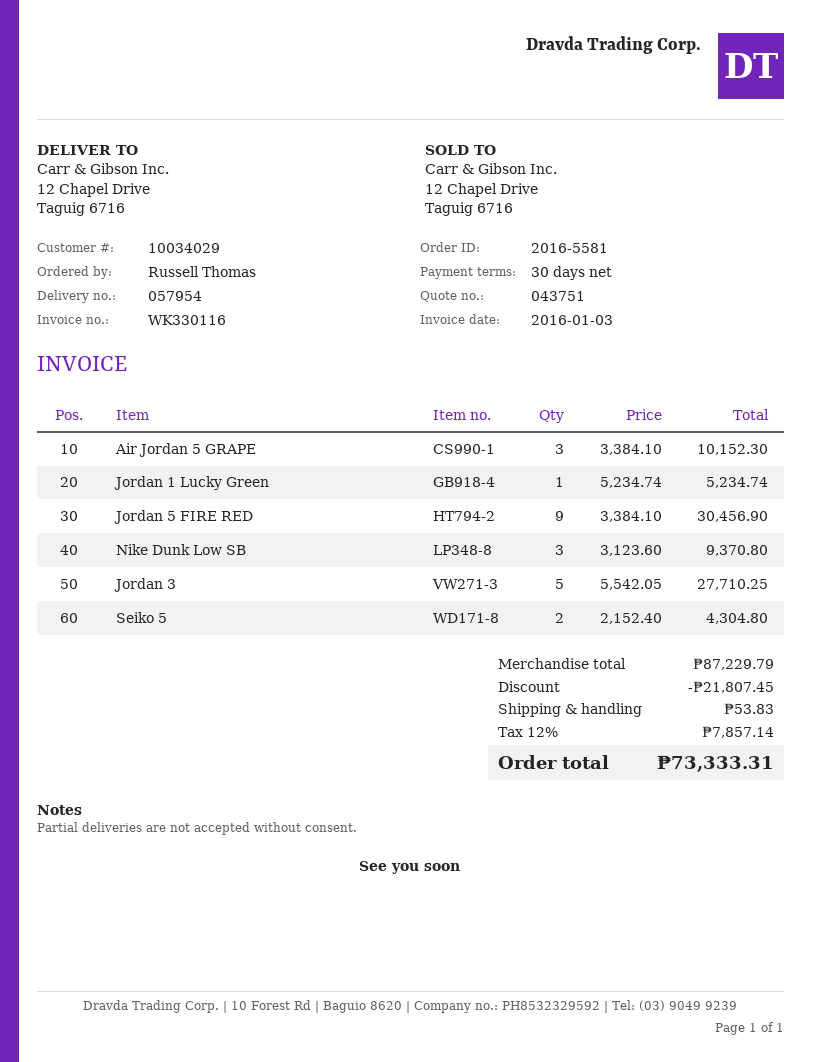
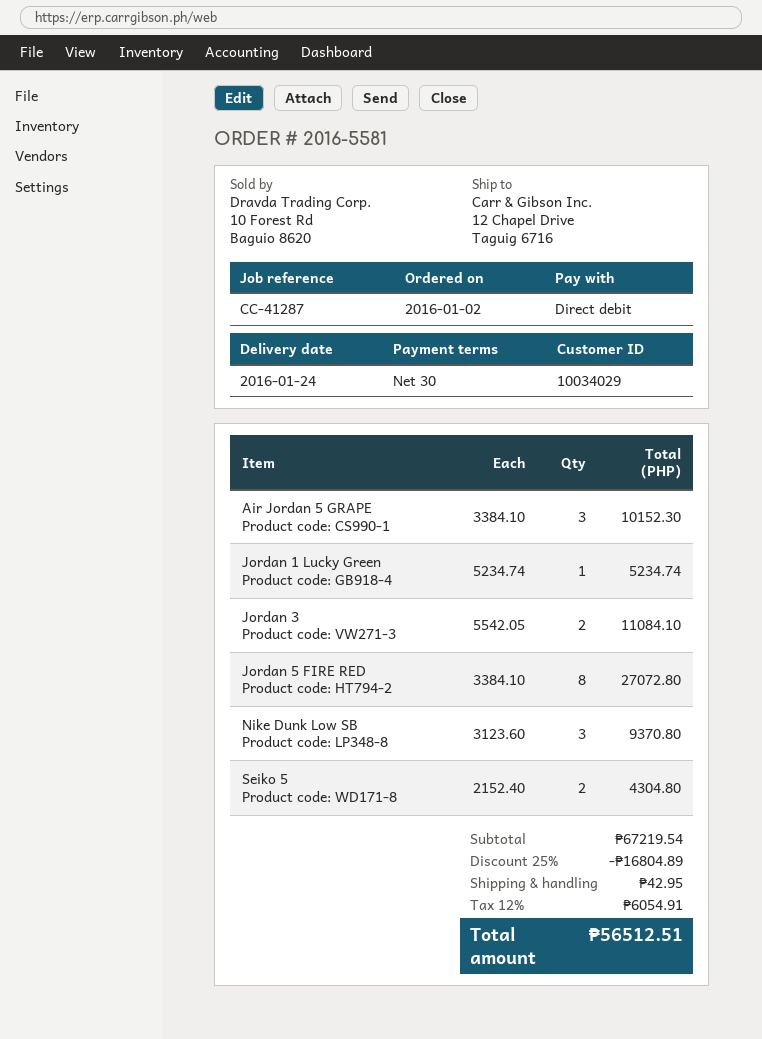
Jordan 5 FIRE RED: 9 x 3384.10 = 30456.90 -> 8 x 3384.10 = 27072.80
Jordan 3: 5 x 5542.05 = 27710.25 -> 2 x 5542.05 = 11084.10
subtotal: 87229.79 -> 67219.54
discount: 21807.45 -> 16804.89
shipping: 53.83 -> 42.95
tax: 12% = 7857.14 -> 12% = 6054.91
total: 73333.31 -> 56512.51

